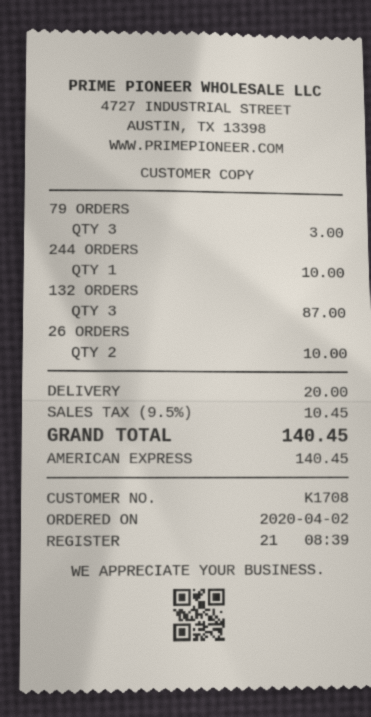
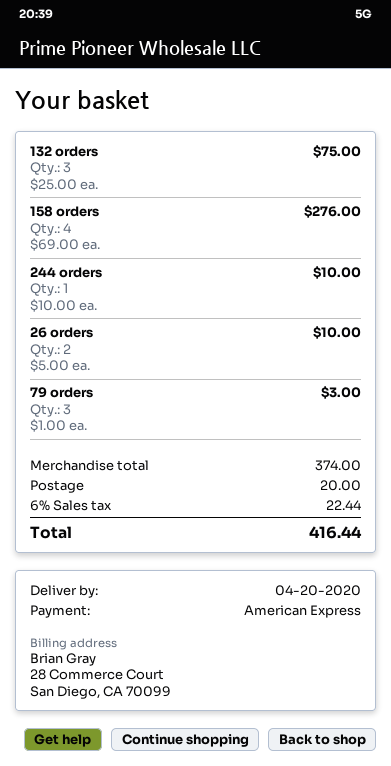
132 ORDERS: 3 for 87.00 -> 3 for 75.00
158 orders: none -> 4 for 276.00
tax: 9.5% = 10.45 -> 6% = 22.44
total: 140.45 -> 416.44

